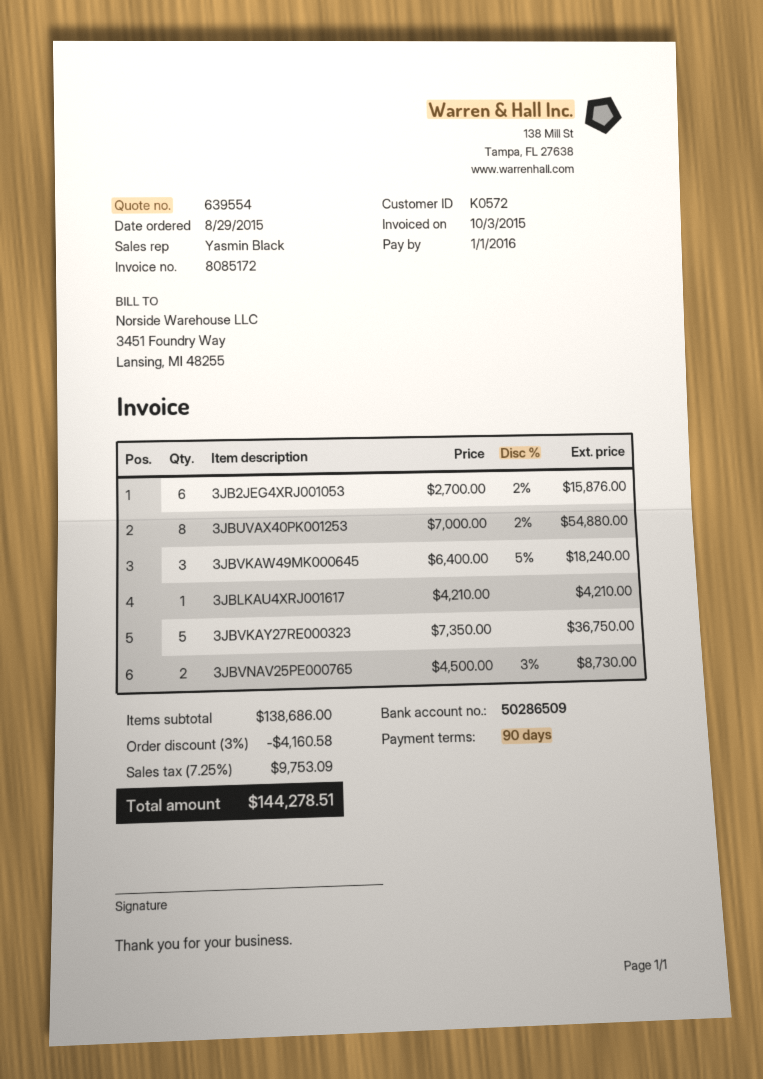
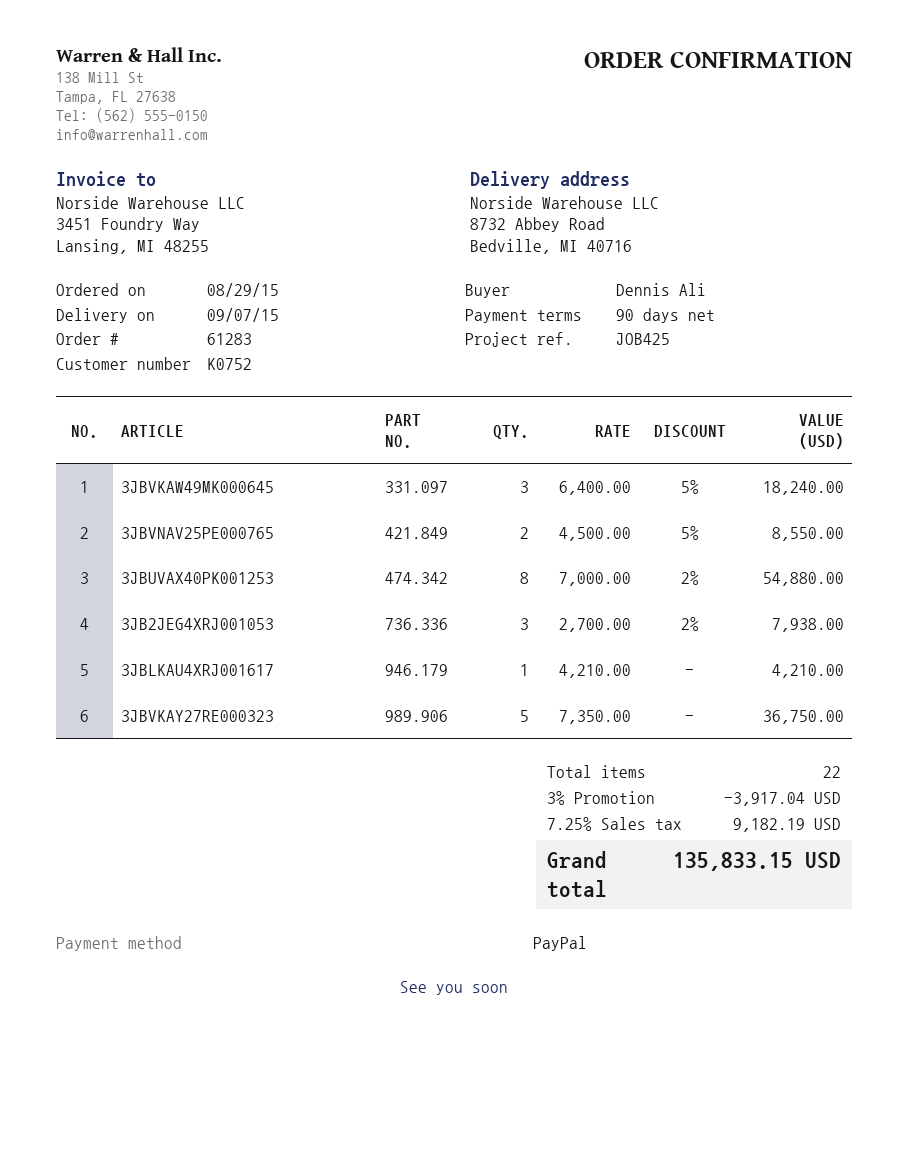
customer number: K0572 -> K0752
3JB2JEG4XRJ001053: 6 x 2700.00 - 2% = 15876.00 -> 3 x 2700.00 - 2% = 7938.00
3JBVNAV25PE000765: 2 x 4500.00 - 3% = 8730.00 -> 2 x 4500.00 - 5% = 8550.00
discount: 3% = 4160.58 -> 3% = 3917.04
tax: 7.25% = 9753.09 -> 7.25% = 9182.19
total: 144278.51 -> 135833.15

